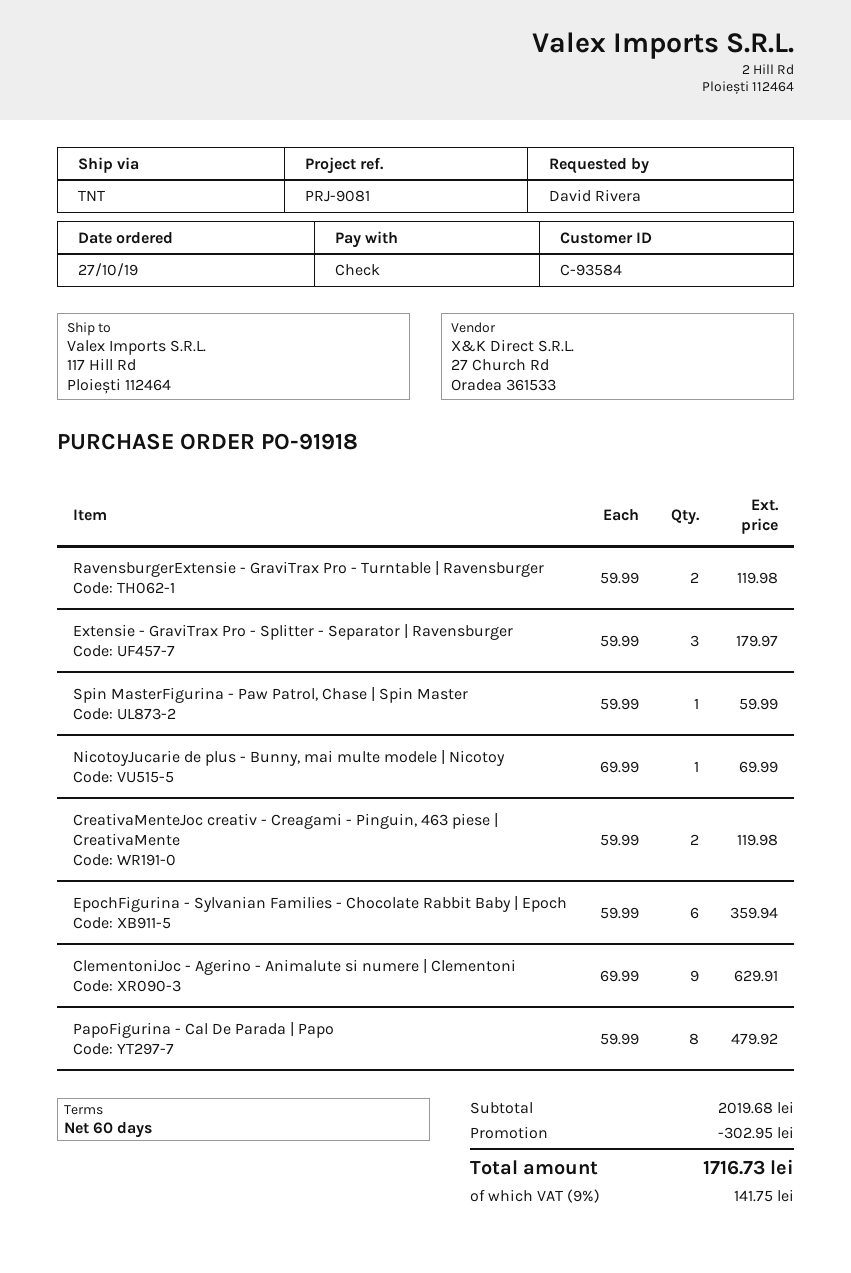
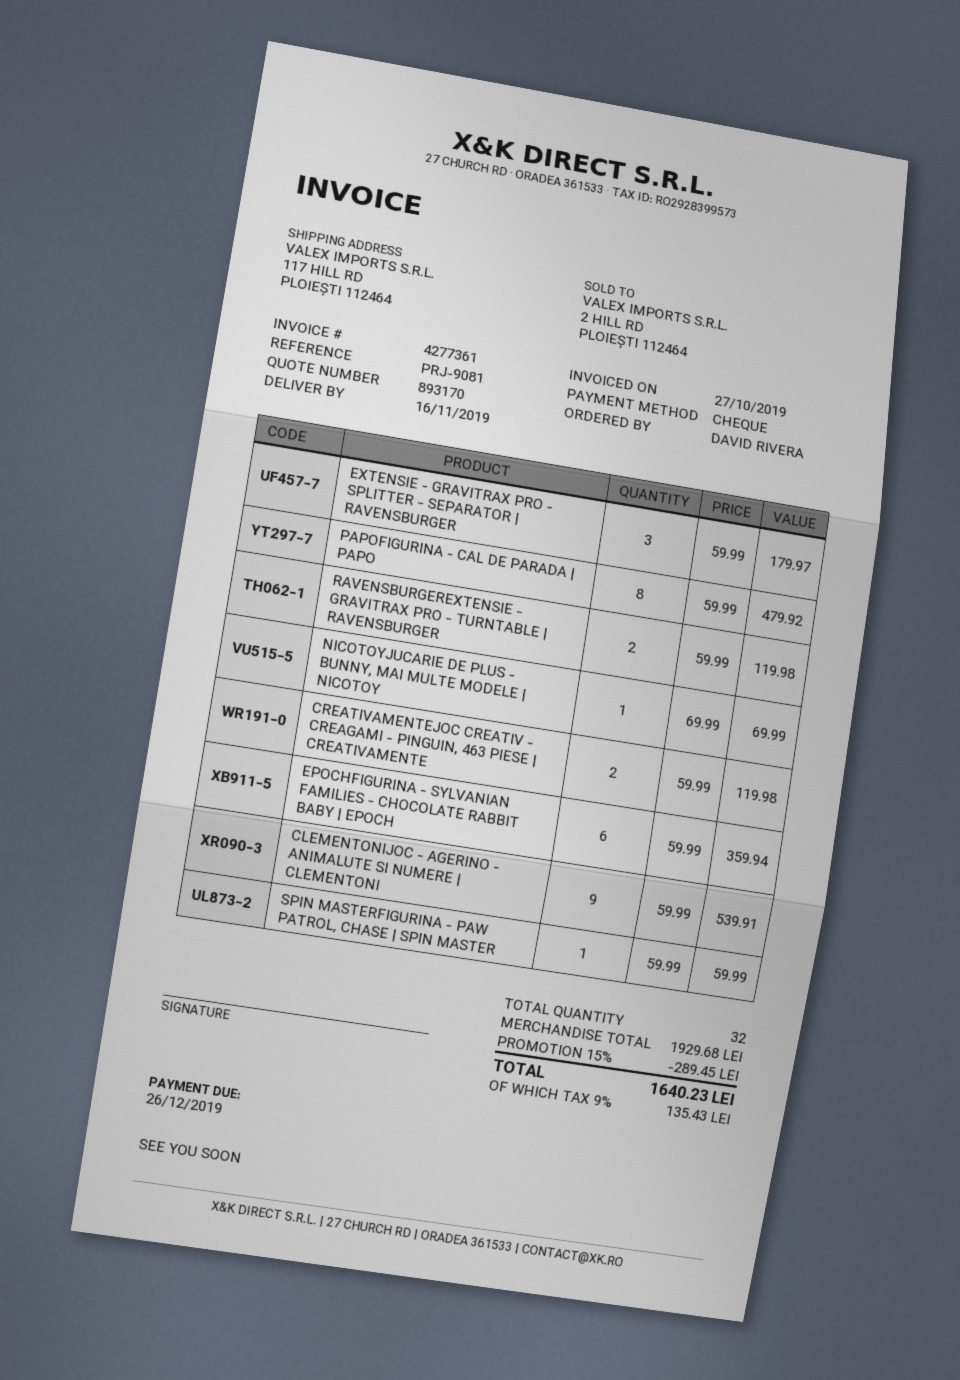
ClementoniJoc - Agerino - Animalute si numere | Clementoni: 9 x 69.99 = 629.91 -> 9 x 59.99 = 539.91
subtotal: 2019.68 -> 1929.68
discount: 302.95 -> 289.45
tax: 9% = 141.75 -> 9% = 135.43
total: 1716.73 -> 1640.23

